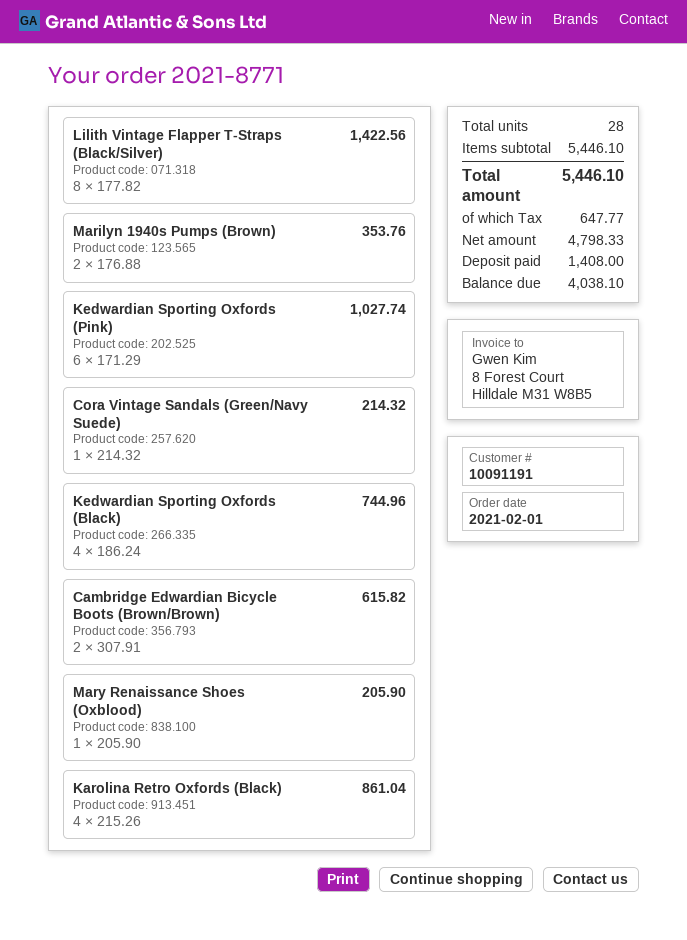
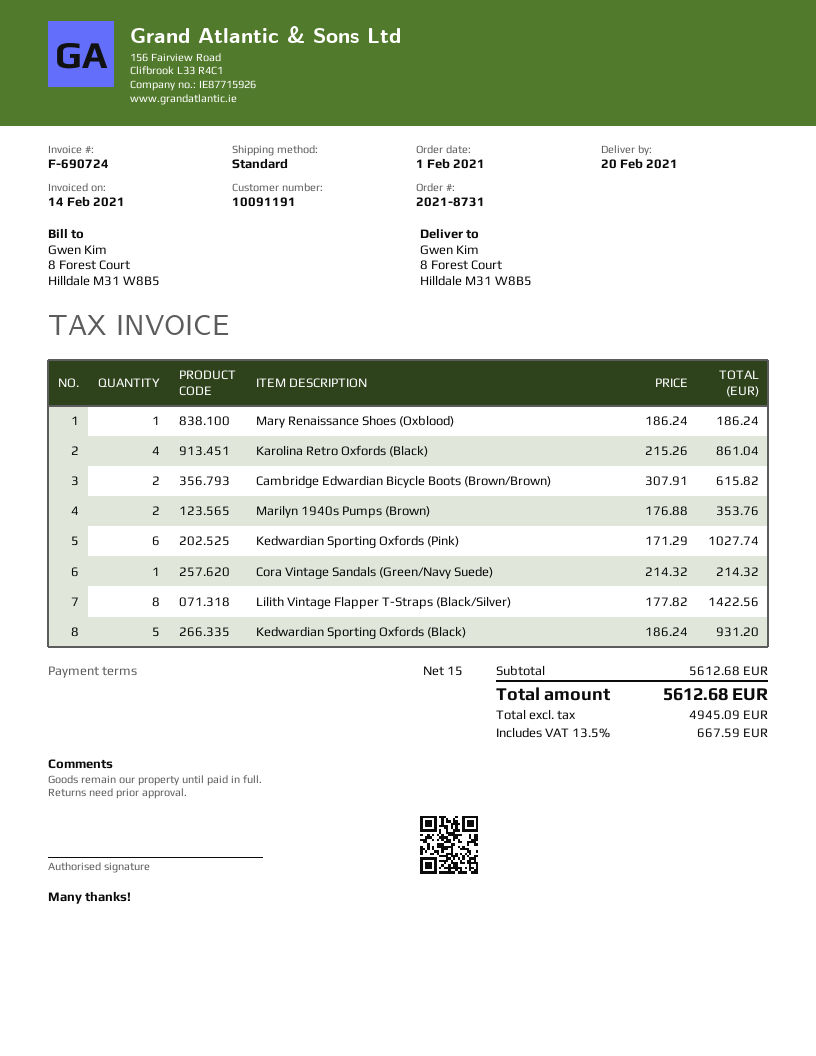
order number: 2021-8771 -> 2021-8731
Kedwardian Sporting Oxfords (Black): 4 x 186.24 = 744.96 -> 5 x 186.24 = 931.20
Mary Renaissance Shoes (Oxblood): 1 x 205.90 = 205.90 -> 1 x 186.24 = 186.24
subtotal: 5446.10 -> 5612.68
net: 4798.33 -> 4945.09
tax: 647.77 -> 667.59
total: 5446.10 -> 5612.68

